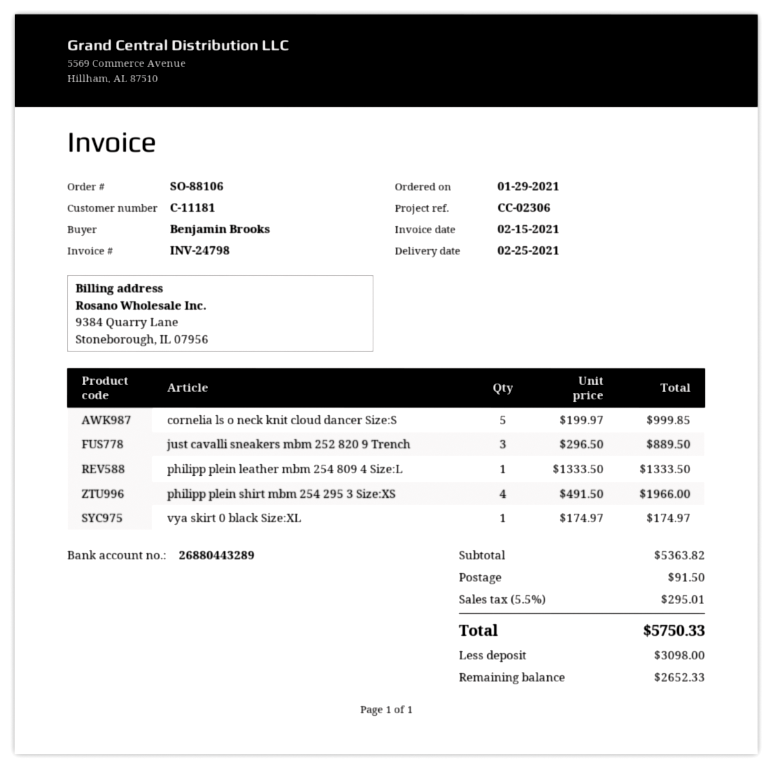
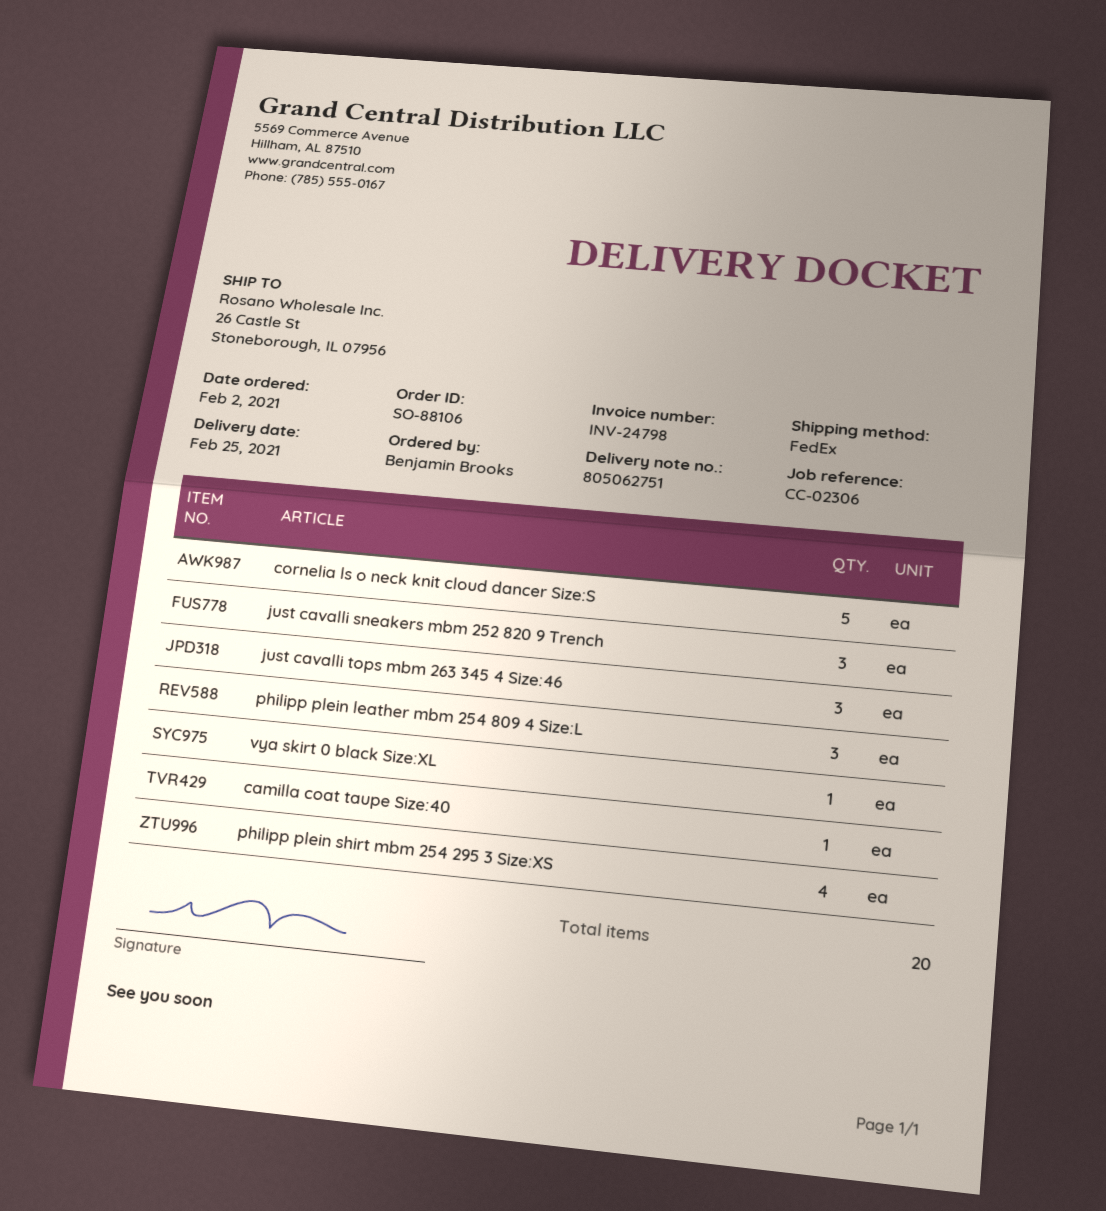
order date: 2021-01-29 -> 2021-02-02
philipp plein leather mbm 254 809 4 Size:L: 1 -> 3
just cavalli tops mbm 263 345 4 Size:46: none -> 3
camilla coat taupe Size:40: none -> 1

